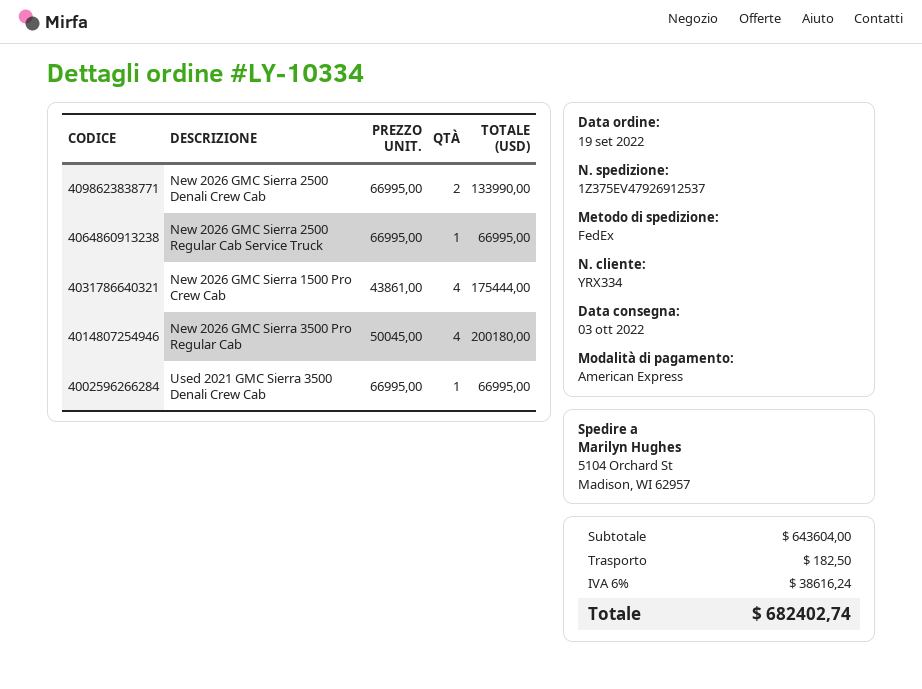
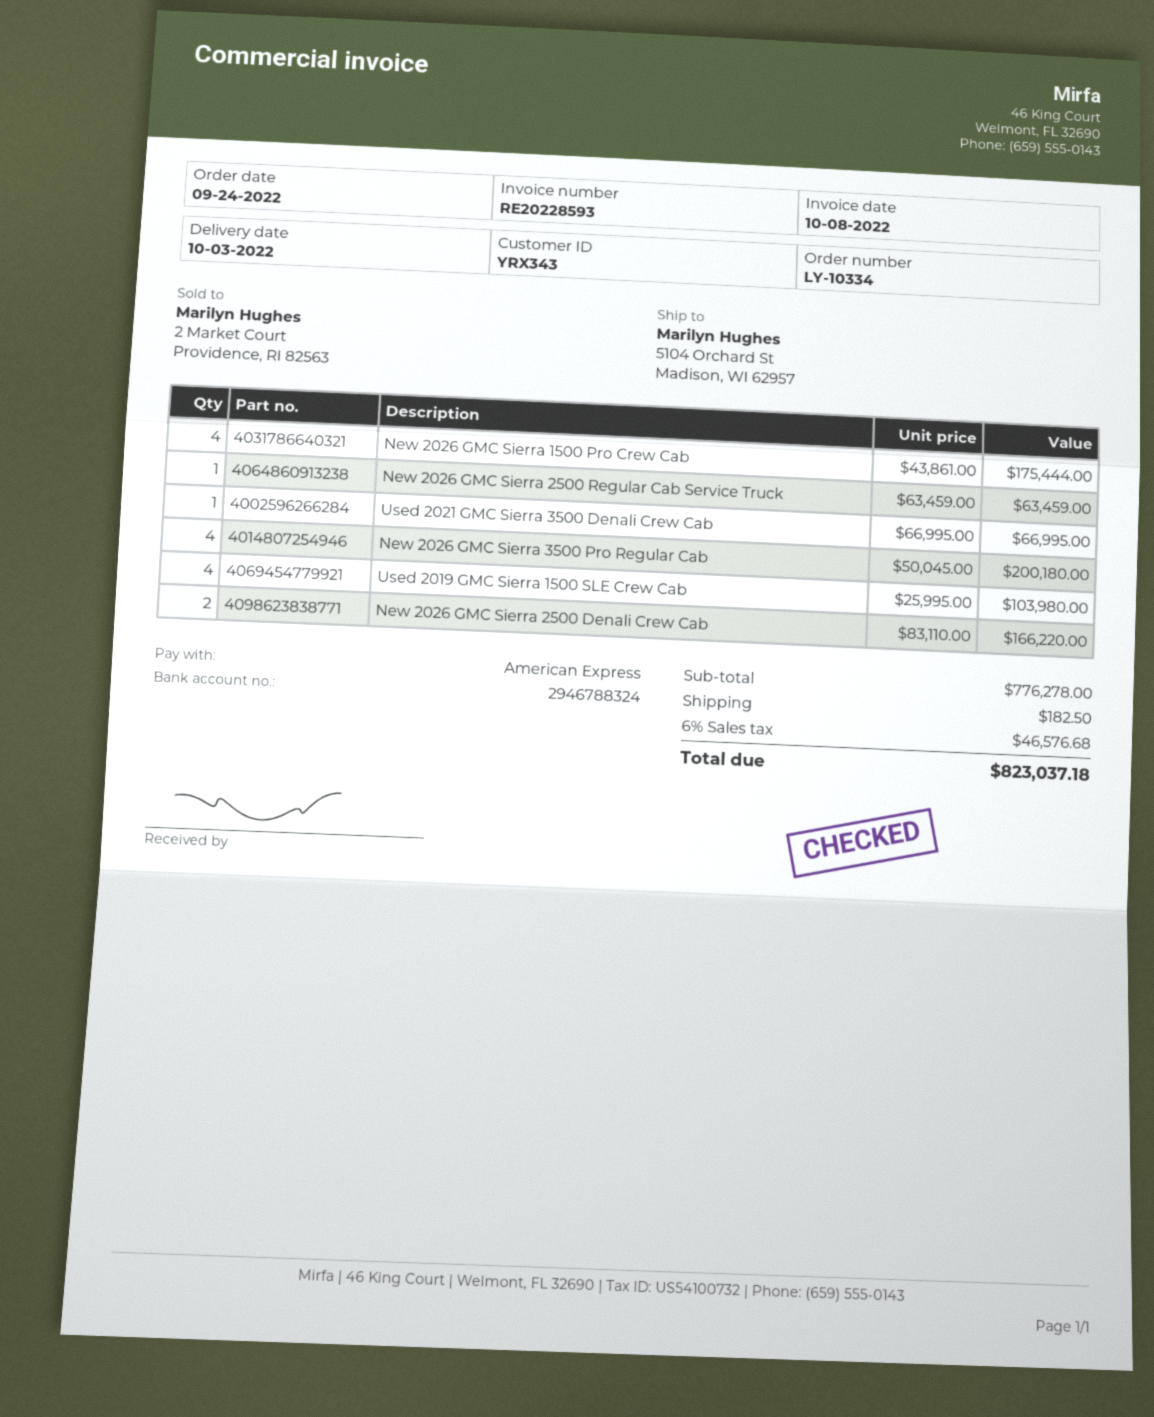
order date: 2022-09-19 -> 2022-09-24
customer number: YRX334 -> YRX343
New 2026 GMC Sierra 2500 Denali Crew Cab: 2 x 66995.00 = 133990.00 -> 2 x 83110.00 = 166220.00
New 2026 GMC Sierra 2500 Regular Cab Service Truck: 1 x 66995.00 = 66995.00 -> 1 x 63459.00 = 63459.00
Used 2019 GMC Sierra 1500 SLE Crew Cab: none -> 4 x 25995.00 = 103980.00
subtotal: 643604.00 -> 776278.00
tax: 6% = 38616.24 -> 6% = 46576.68
total: 682402.74 -> 823037.18

